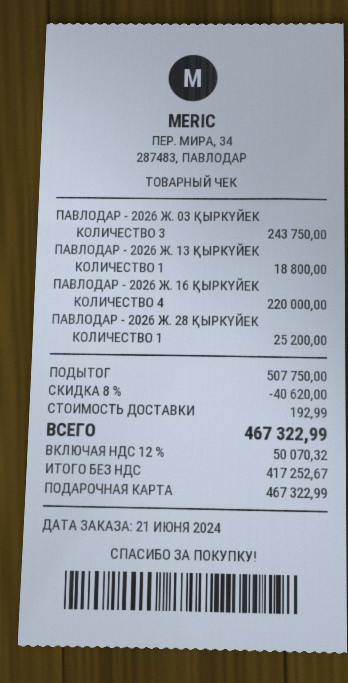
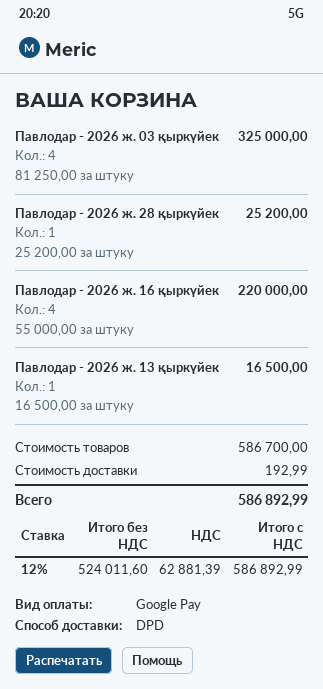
payment method: gift card -> Google Pay
ПАВЛОДАР - 2026 Ж. 03 ҚЫРКҮЙЕК: 3 for 243750.00 -> 4 for 325000.00
ПАВЛОДАР - 2026 Ж. 13 ҚЫРКҮЙЕК: 1 for 18800.00 -> 1 for 16500.00
subtotal: 507750.00 -> 586700.00
discount: 8% = 40620.00 -> none
net: 417252.67 -> 524011.60
tax: 12% = 50070.32 -> 12% = 62881.39
total: 467322.99 -> 586892.99

